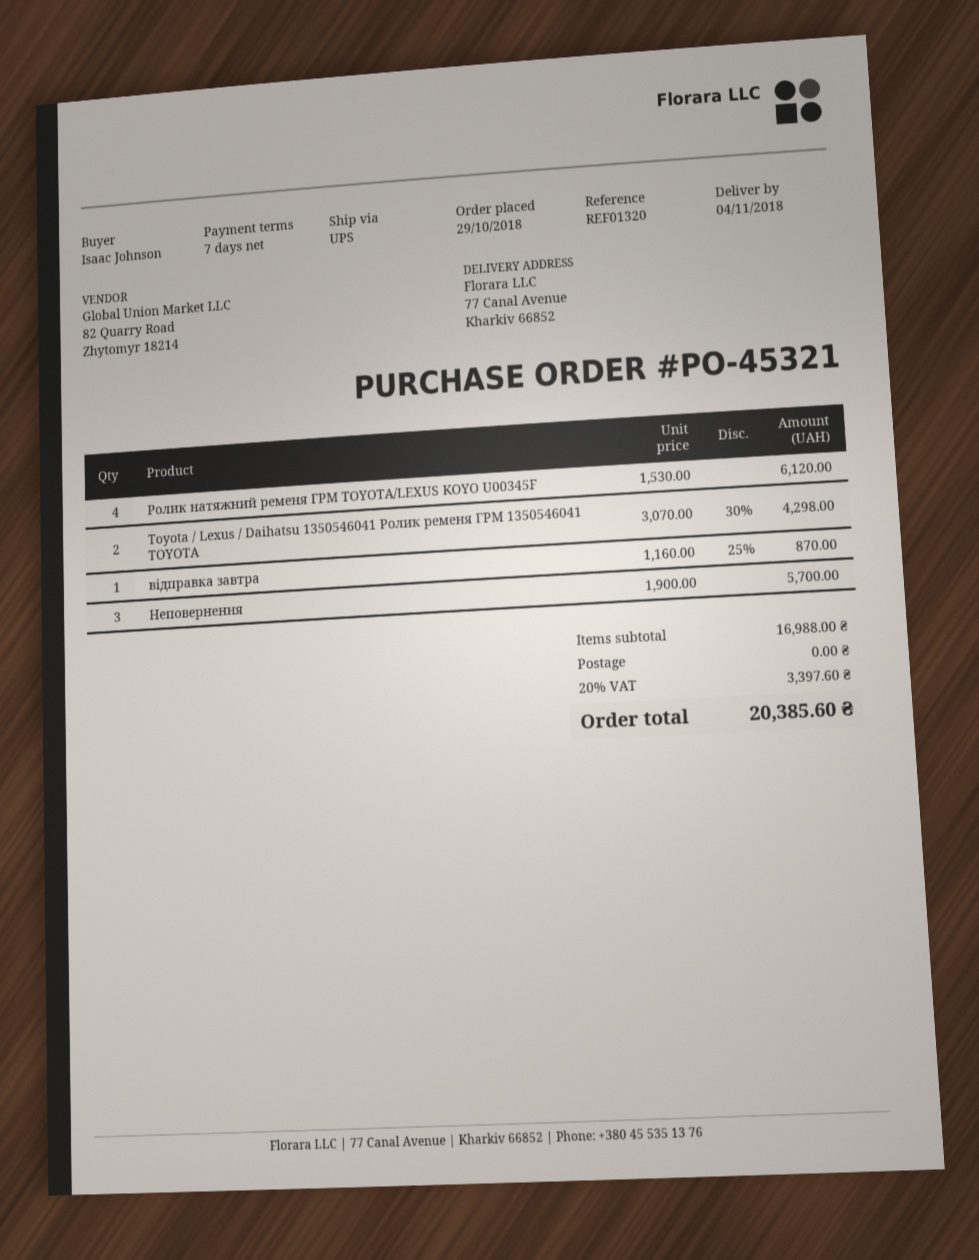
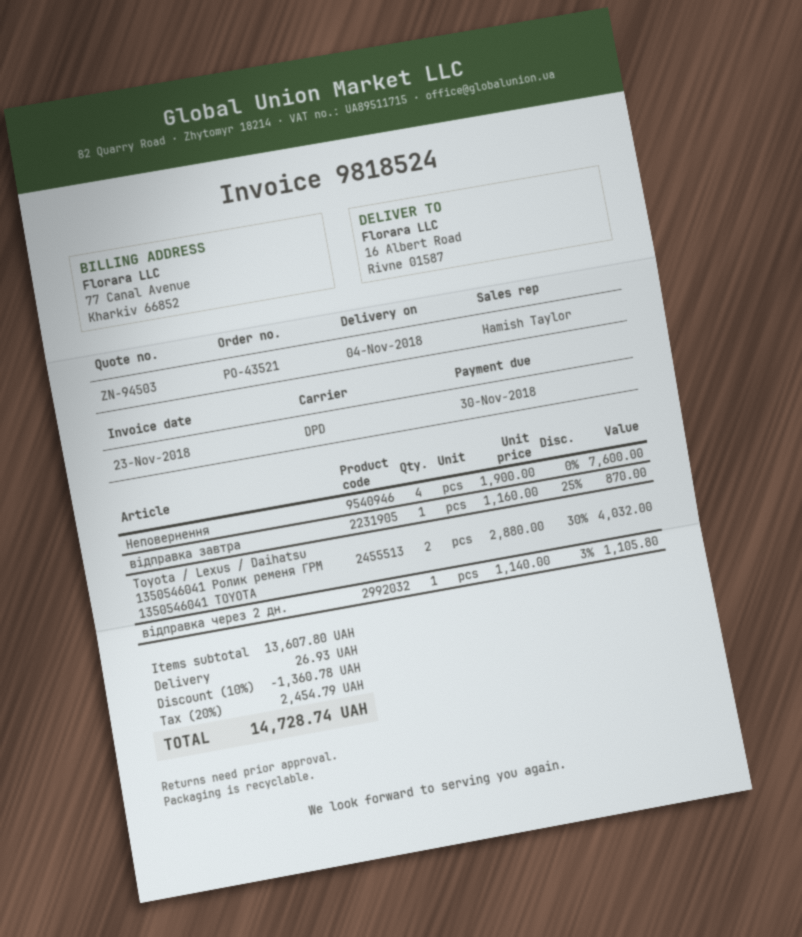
order number: PO-45321 -> PO-43521
shipping method: UPS -> DPD
ship to: 77 Canal Avenue, Kharkiv 66852 -> 16 Albert Road, Rivne 01587
Ролик натяжний ременя ГРМ TOYOTA/LEXUS KOYO U00345F: 4 x 1530.00 = 6120.00 -> none
Toyota / Lexus / Daihatsu 1350546041 Ролик ременя ГРМ 1350546041 TOYOTA: 2 x 3070.00 - 30% = 4298.00 -> 2 x 2880.00 - 30% = 4032.00
Неповернення: 3 x 1900.00 = 5700.00 -> 4 x 1900.00 = 7600.00
відправка через 2 дн.: none -> 1 x 1140.00 - 3% = 1105.80
subtotal: 16988.00 -> 13607.80
discount: none -> 10% = 1360.78
shipping: 0.00 -> 26.93
tax: 20% = 3397.60 -> 20% = 2454.79
total: 20385.60 -> 14728.74

